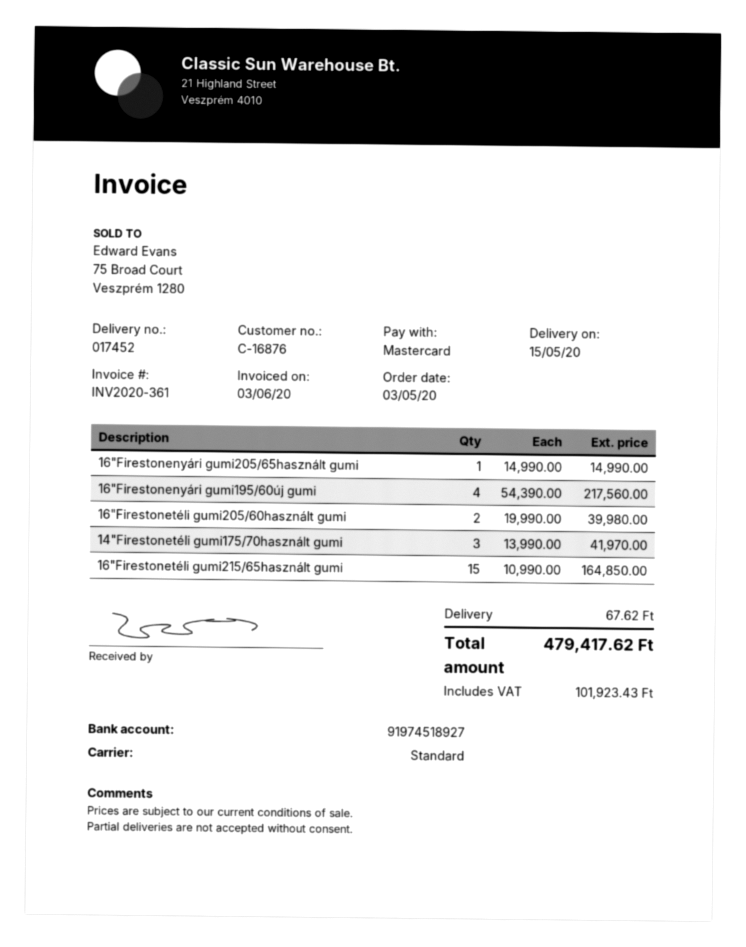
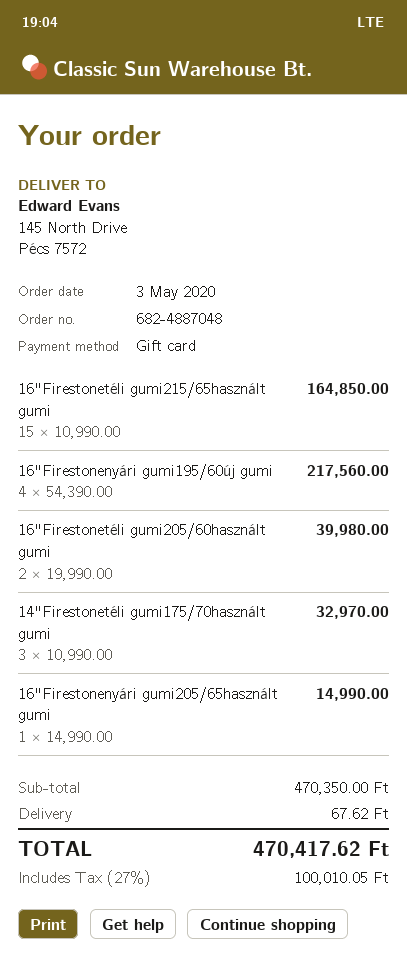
payment method: Mastercard -> gift card
14"Firestonetéli gumi175/70használt gumi: 3 x 13990.00 = 41970.00 -> 3 x 10990.00 = 32970.00
tax: 101923.43 -> 100010.05
total: 479417.62 -> 470417.62

